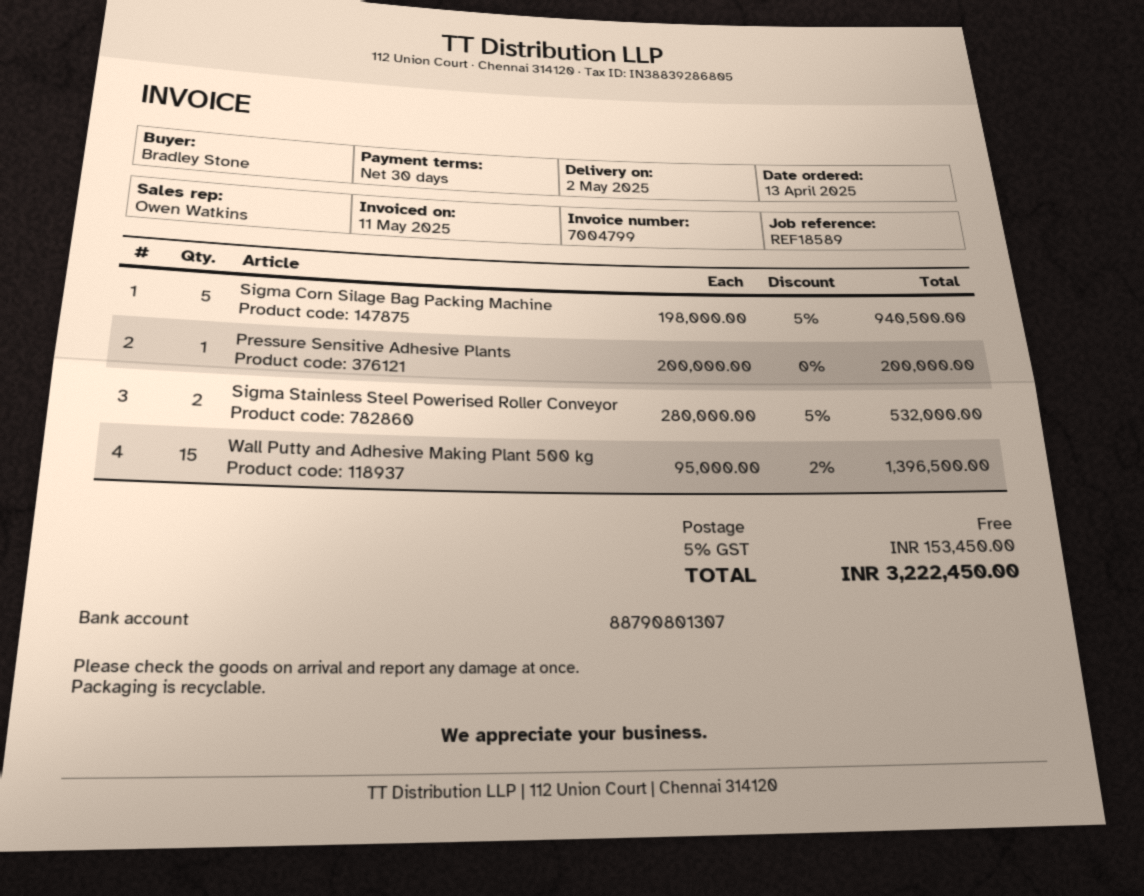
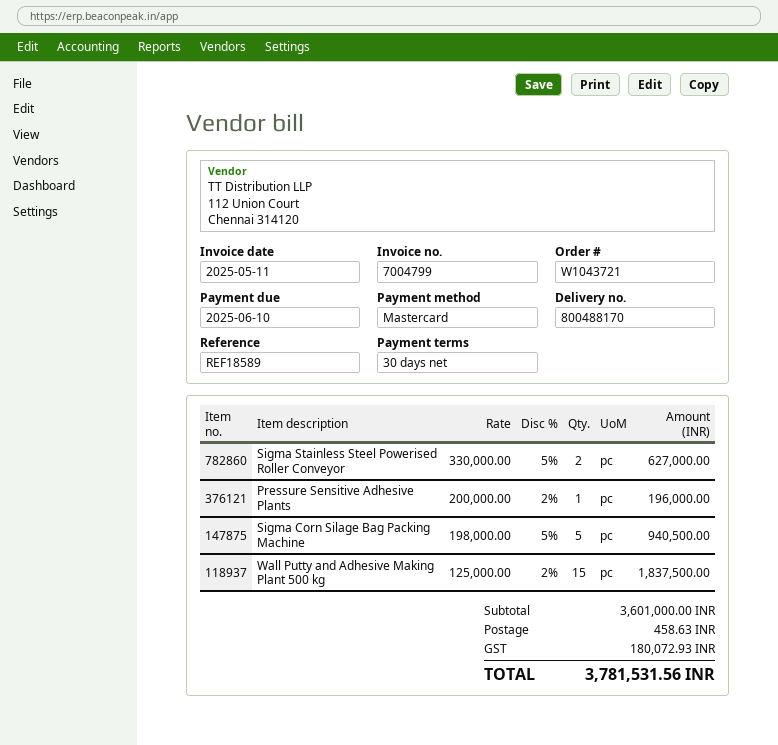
Pressure Sensitive Adhesive Plants: 1 x 200000.00 = 200000.00 -> 1 x 200000.00 - 2% = 196000.00
Sigma Stainless Steel Powerised Roller Conveyor: 2 x 280000.00 - 5% = 532000.00 -> 2 x 330000.00 - 5% = 627000.00
Wall Putty and Adhesive Making Plant 500 kg: 15 x 95000.00 - 2% = 1396500.00 -> 15 x 125000.00 - 2% = 1837500.00
shipping: 0.00 -> 458.63
tax: 153450.00 -> 180072.93
total: 3222450.00 -> 3781531.56

